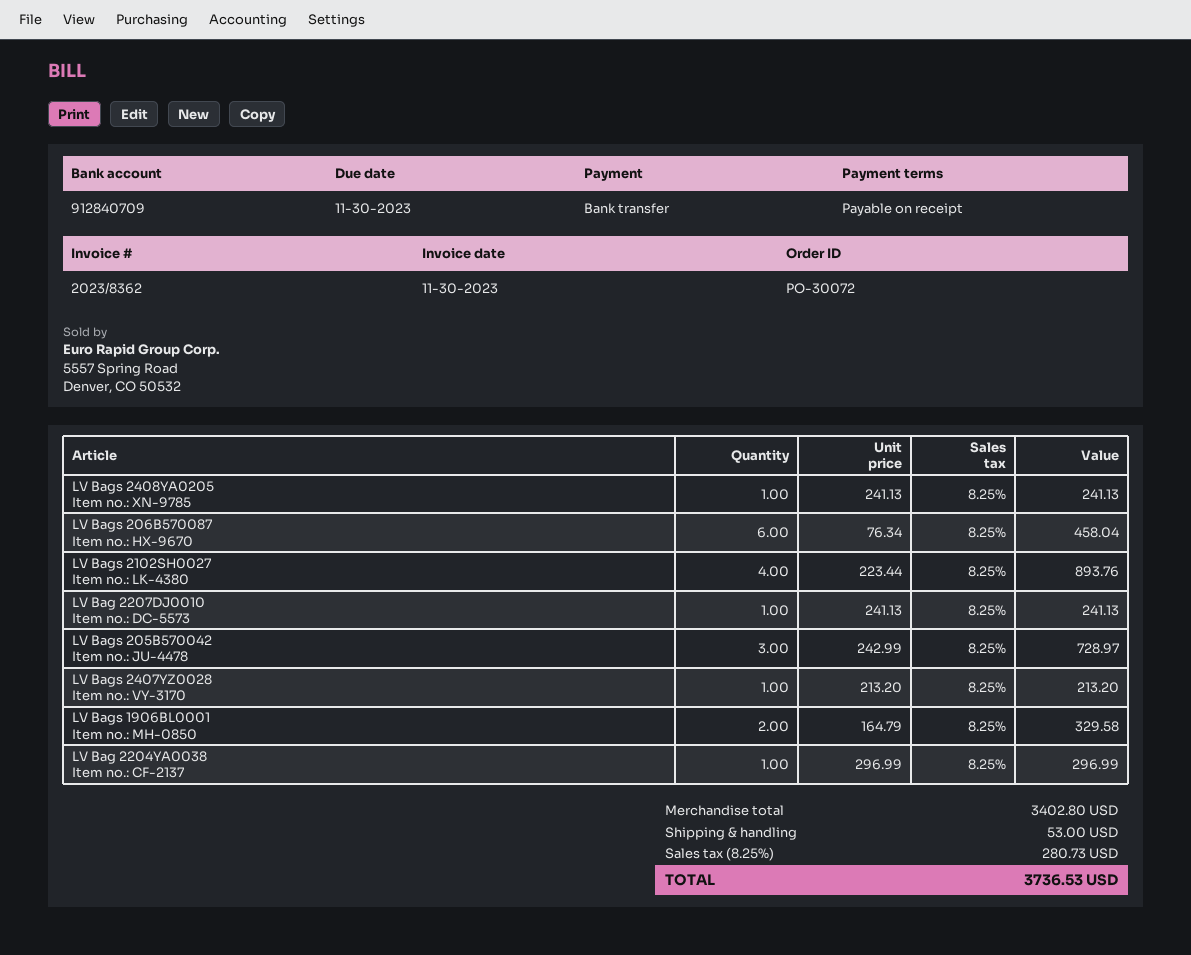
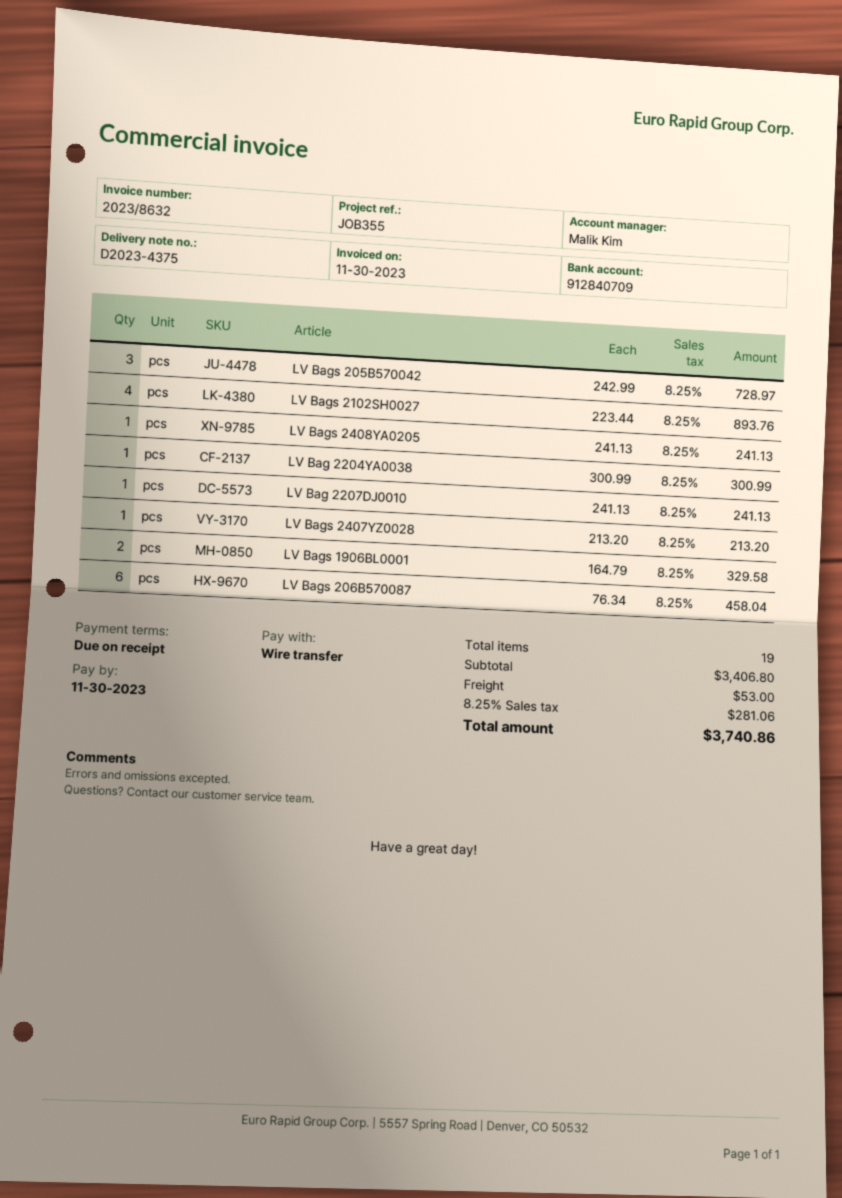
invoice number: 2023/8362 -> 2023/8632
LV Bag 2204YA0038: 1 x 296.99 = 296.99 -> 1 x 300.99 = 300.99
subtotal: 3402.80 -> 3406.80
tax: 8.25% = 280.73 -> 8.25% = 281.06
total: 3736.53 -> 3740.86

